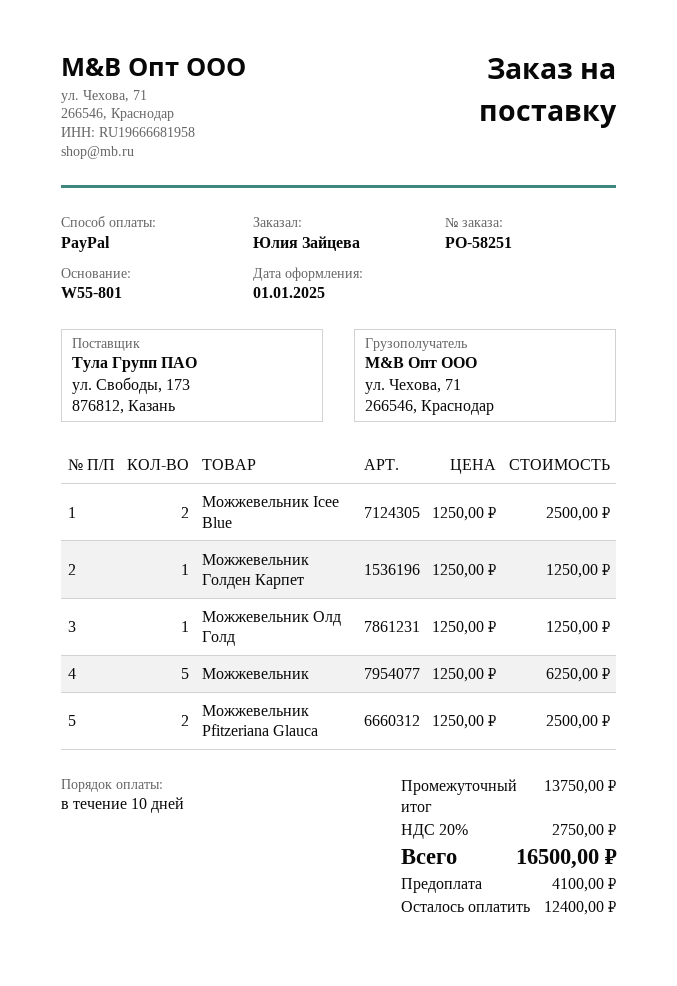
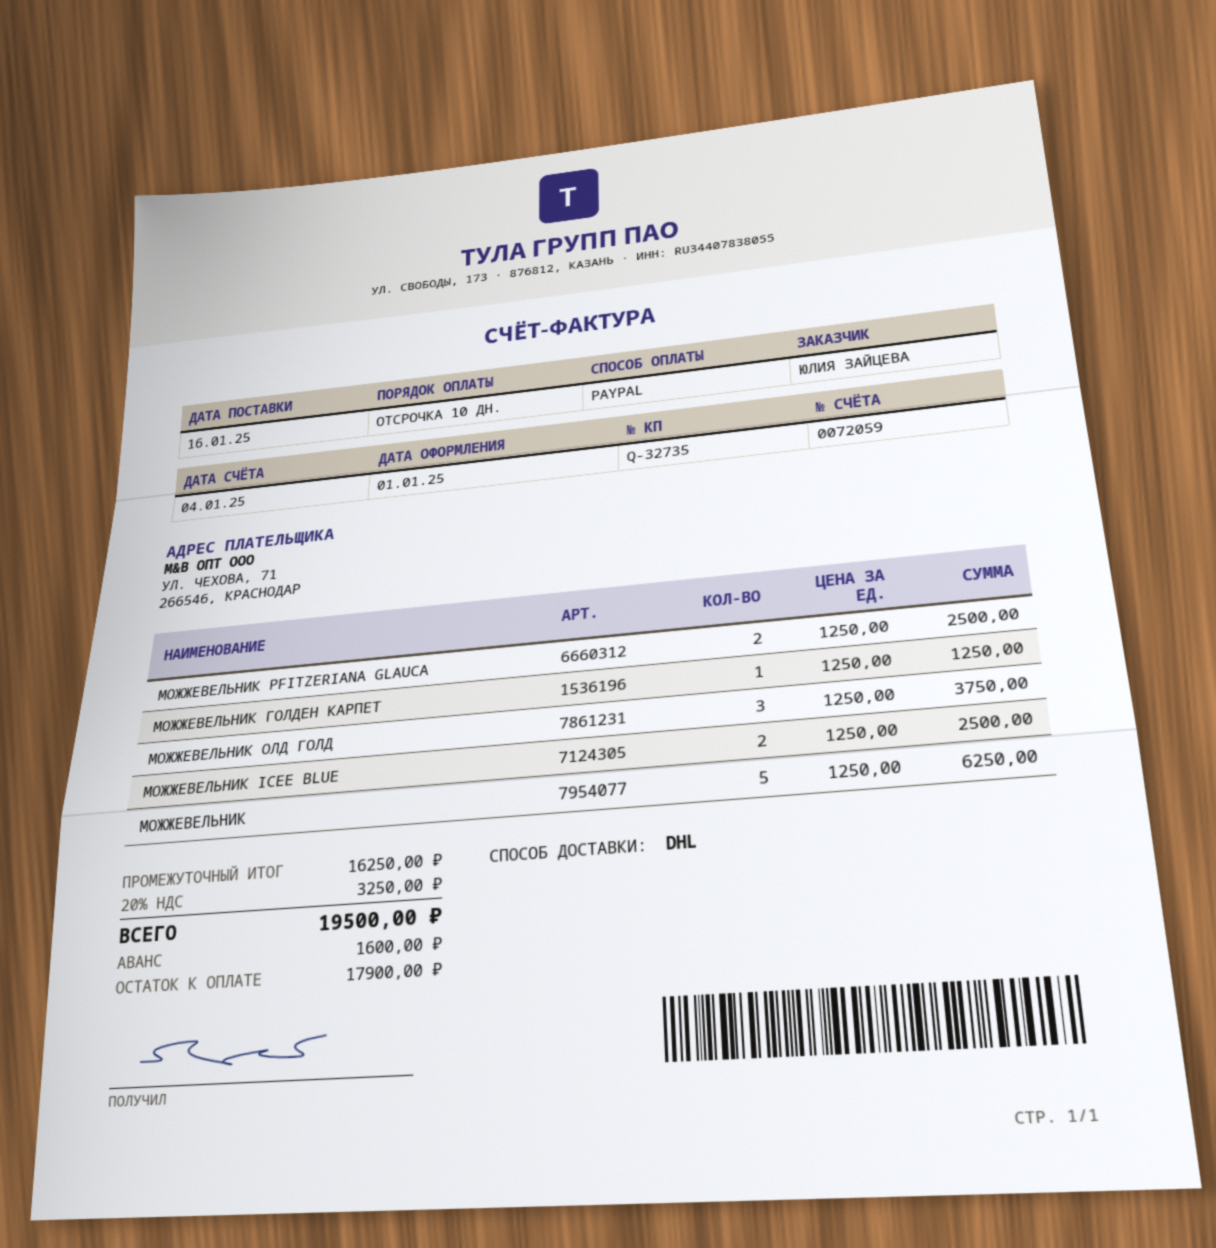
Можжевельник Олд Голд: 1 x 1250.00 = 1250.00 -> 3 x 1250.00 = 3750.00
subtotal: 13750.00 -> 16250.00
tax: 20% = 2750.00 -> 20% = 3250.00
total: 16500.00 -> 19500.00
deposit: 4100.00 -> 1600.00
balance: 12400.00 -> 17900.00

